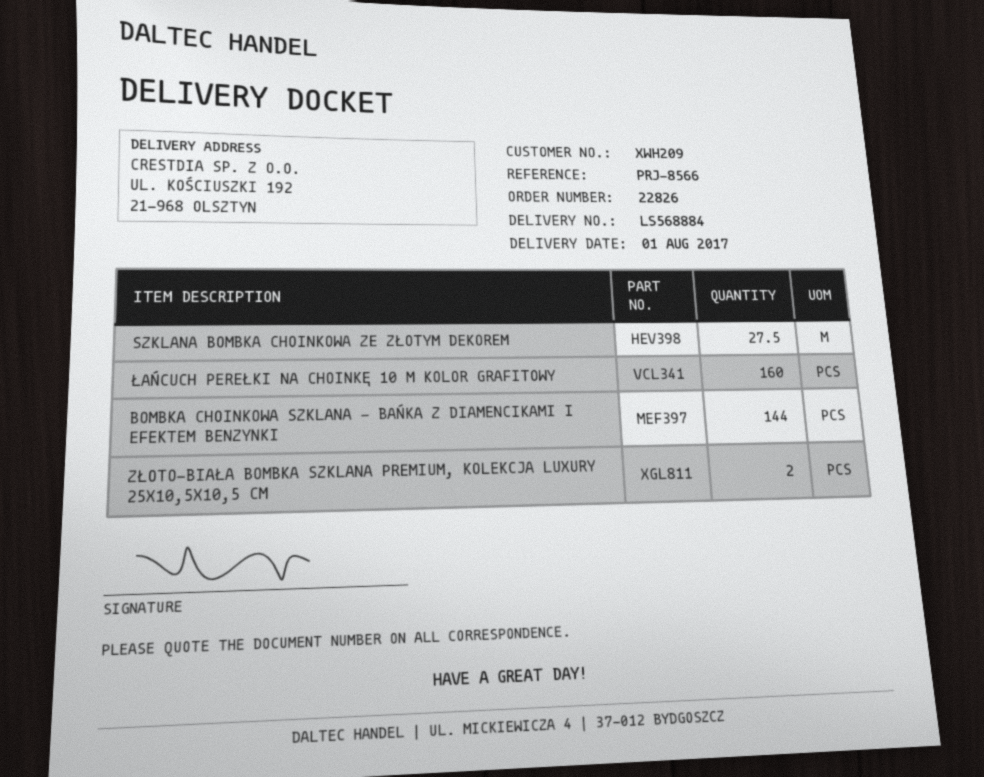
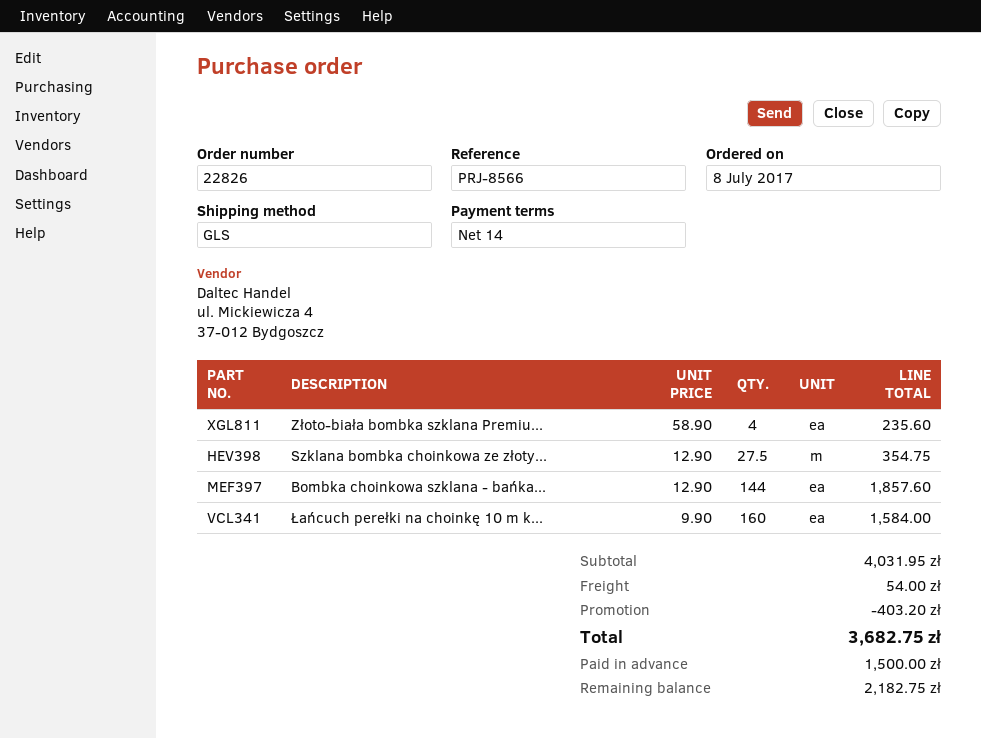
ZŁOTO-BIAŁA BOMBKA SZKLANA PREMIUM, KOLEKCJA LUXURY 25X10,5X10,5 CM: 2 -> 4

